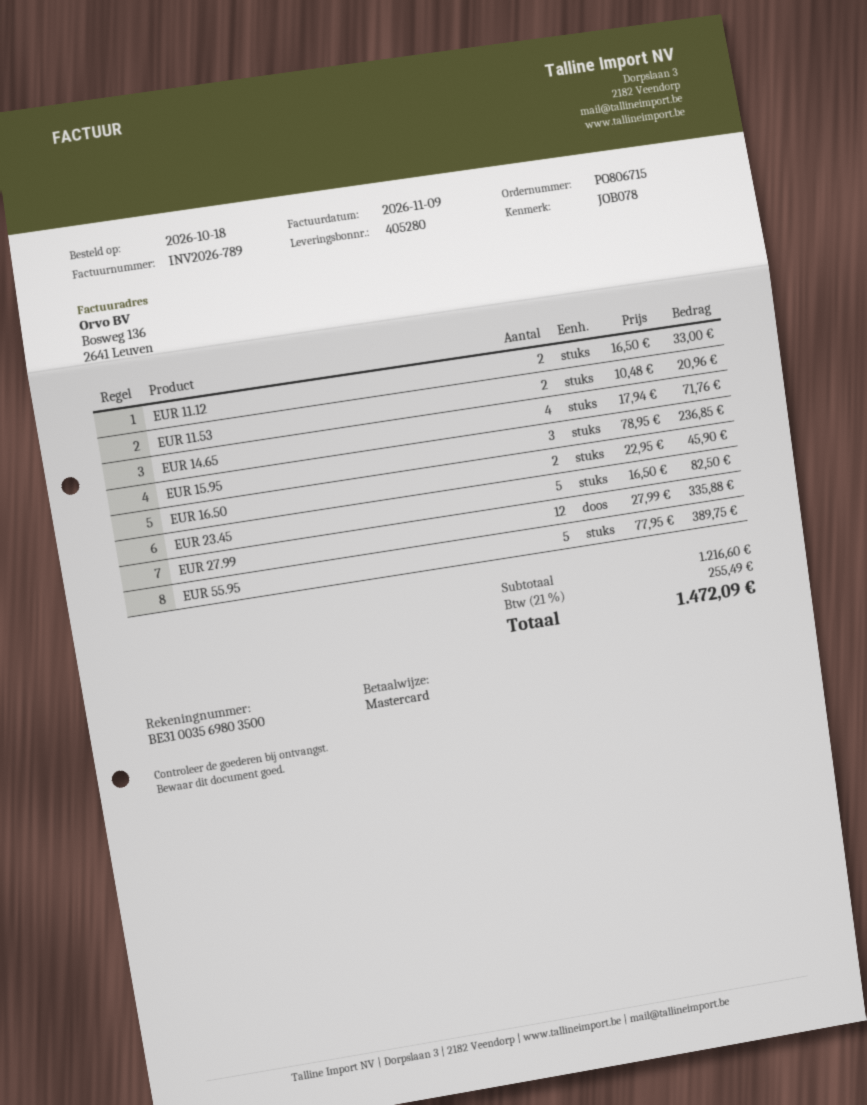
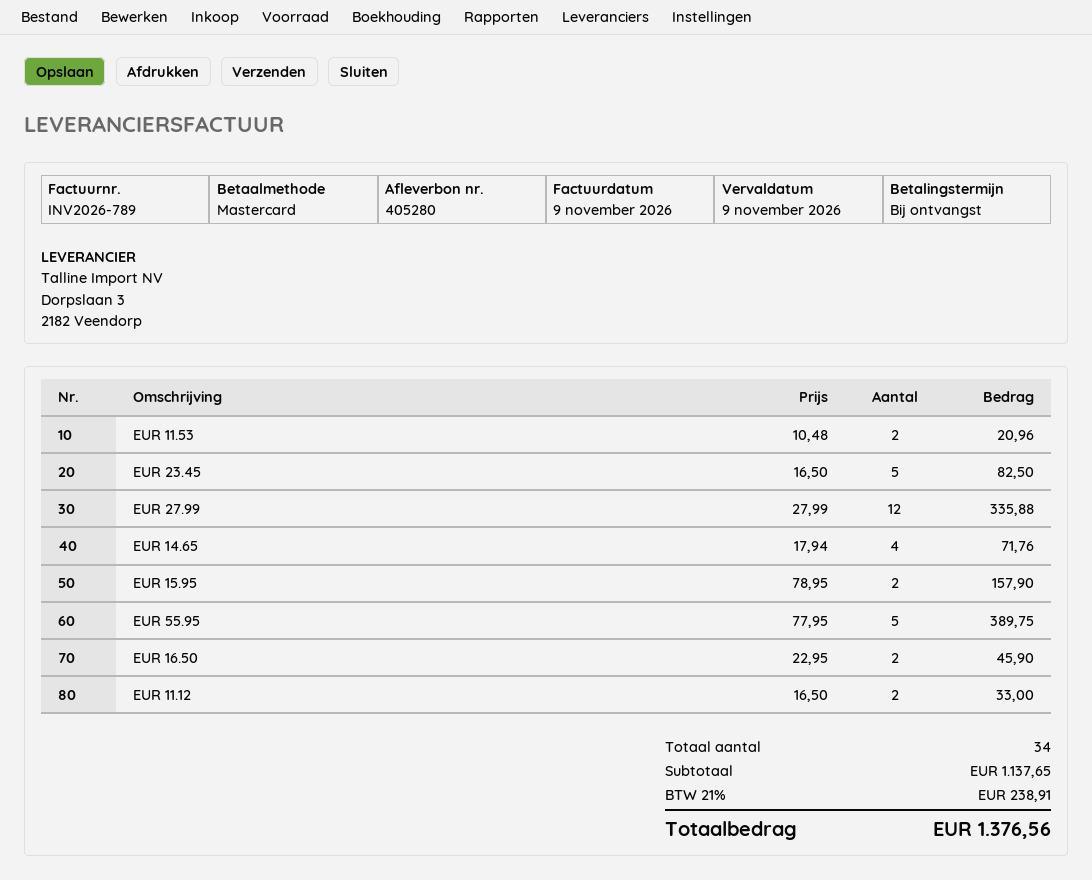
EUR 15.95: 3 x 78.95 = 236.85 -> 2 x 78.95 = 157.90
subtotal: 1216.60 -> 1137.65
tax: 21% = 255.49 -> 21% = 238.91
total: 1472.09 -> 1376.56

